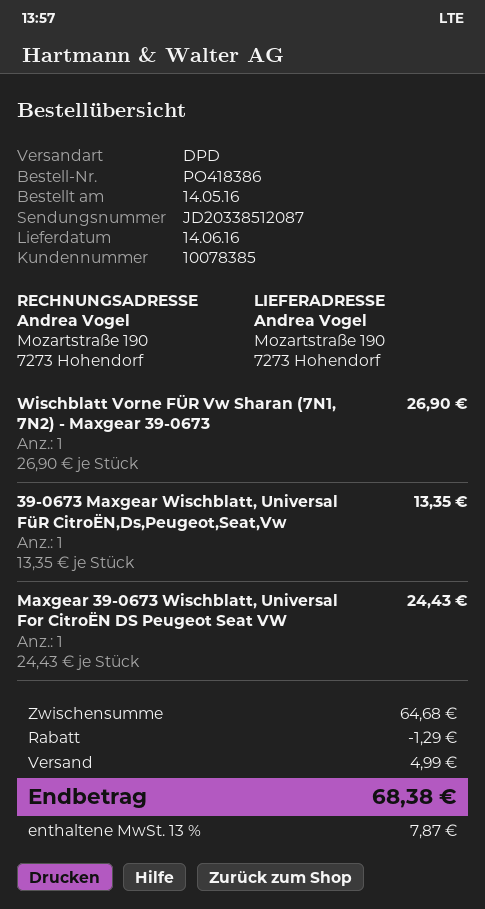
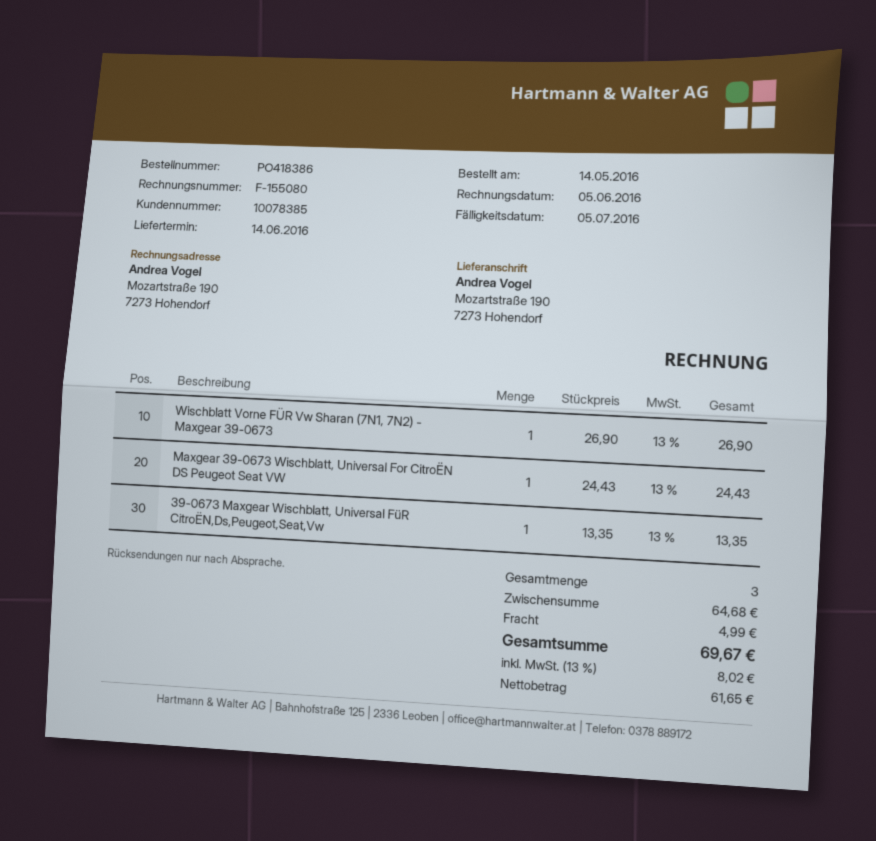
discount: 1.29 -> none
tax: 13% = 7.87 -> 13% = 8.02
total: 68.38 -> 69.67

